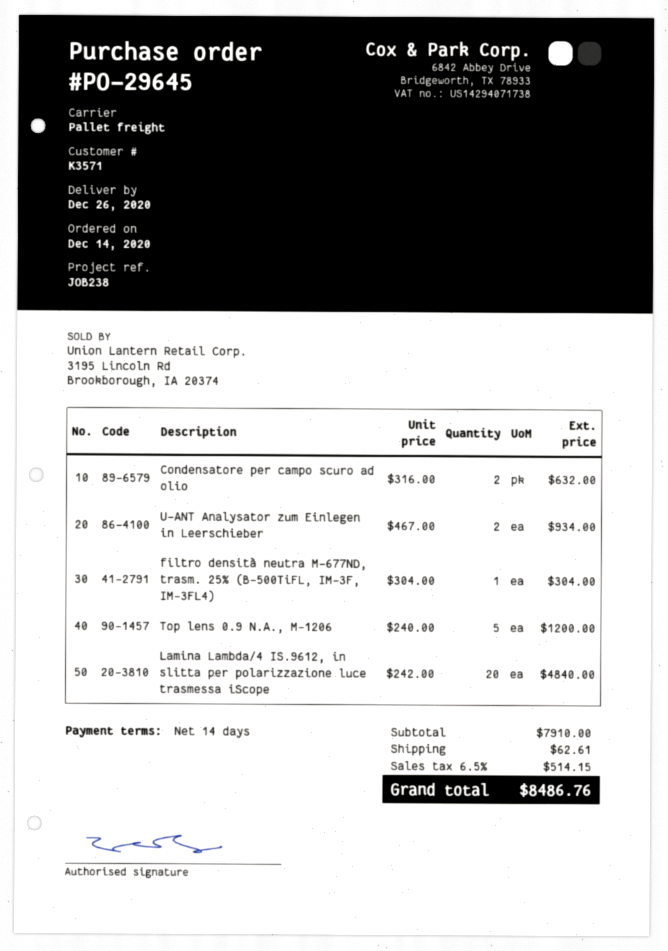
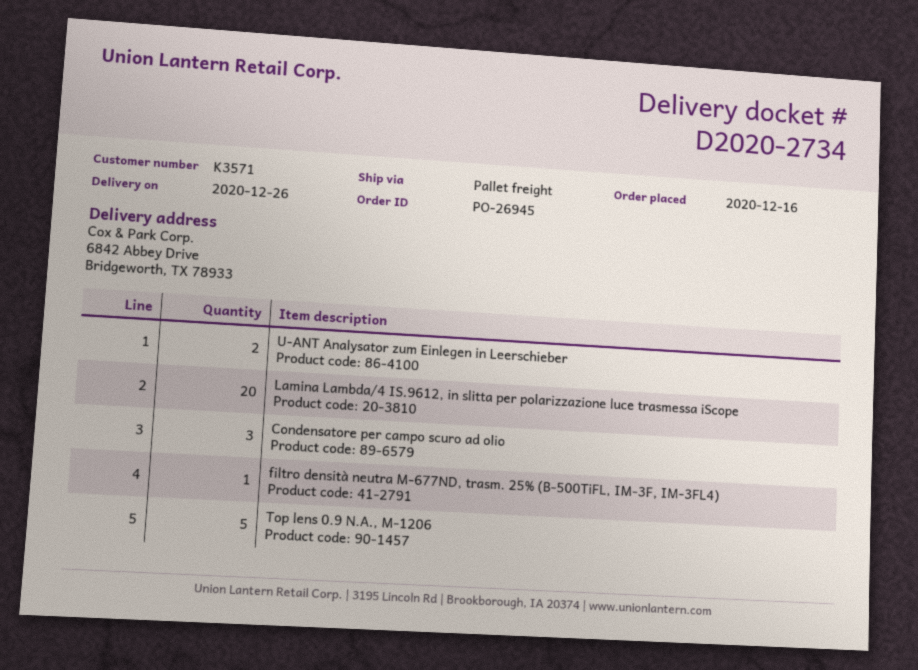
order number: PO-29645 -> PO-26945
order date: 2020-12-14 -> 2020-12-16
Condensatore per campo scuro ad olio: 2 -> 3

